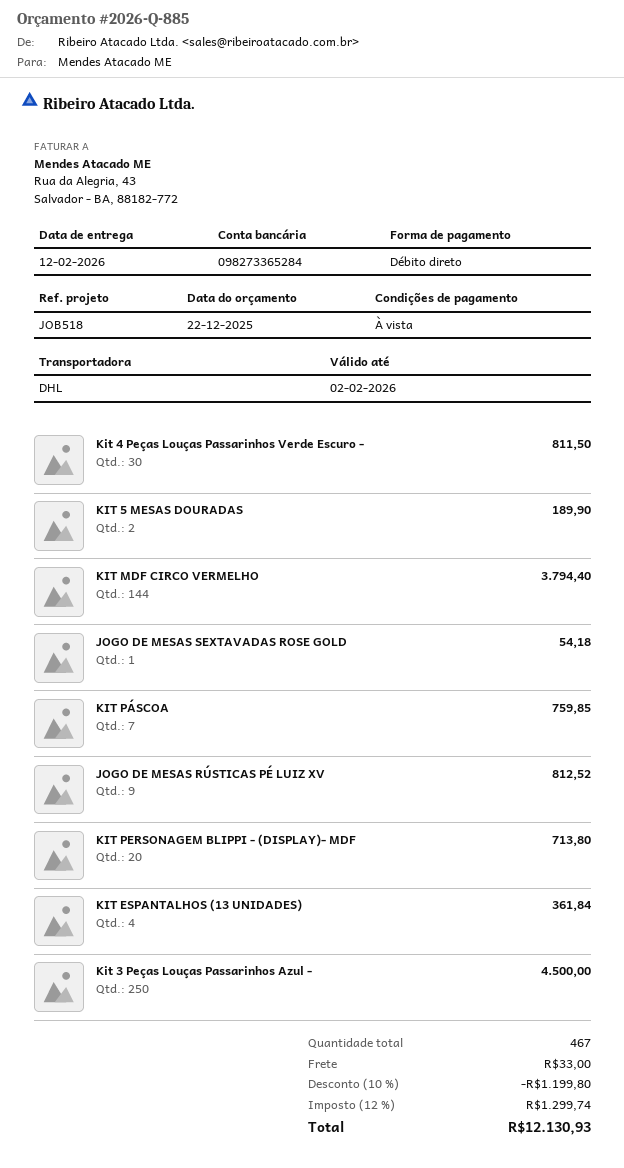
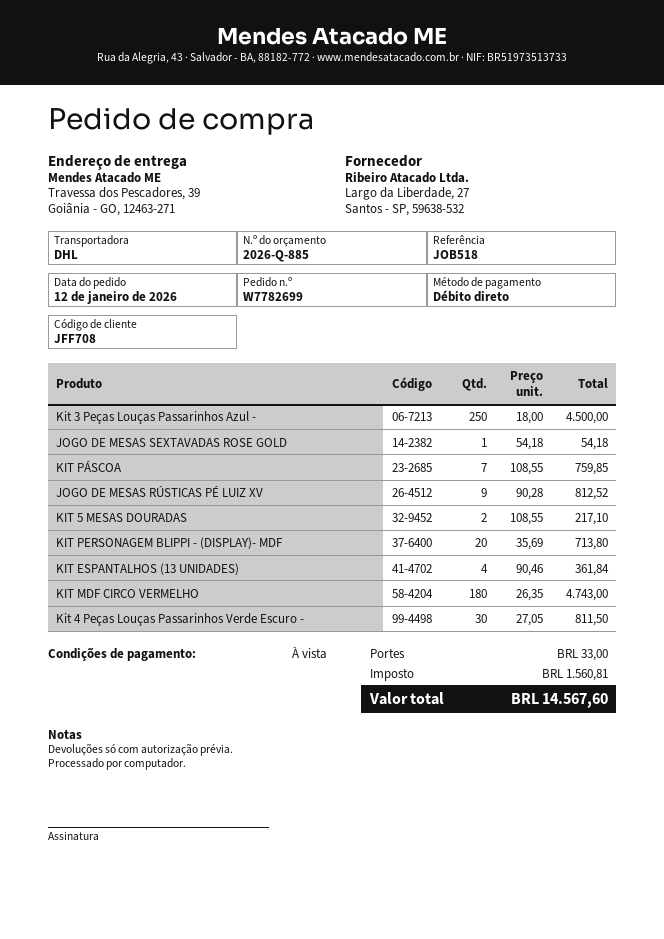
KIT 5 MESAS DOURADAS: 2 for 189.90 -> 2 for 217.10
KIT MDF CIRCO VERMELHO: 144 for 3794.40 -> 180 for 4743.00
discount: 10% = 1199.80 -> none
tax: 1299.74 -> 1560.81
total: 12130.93 -> 14567.60

